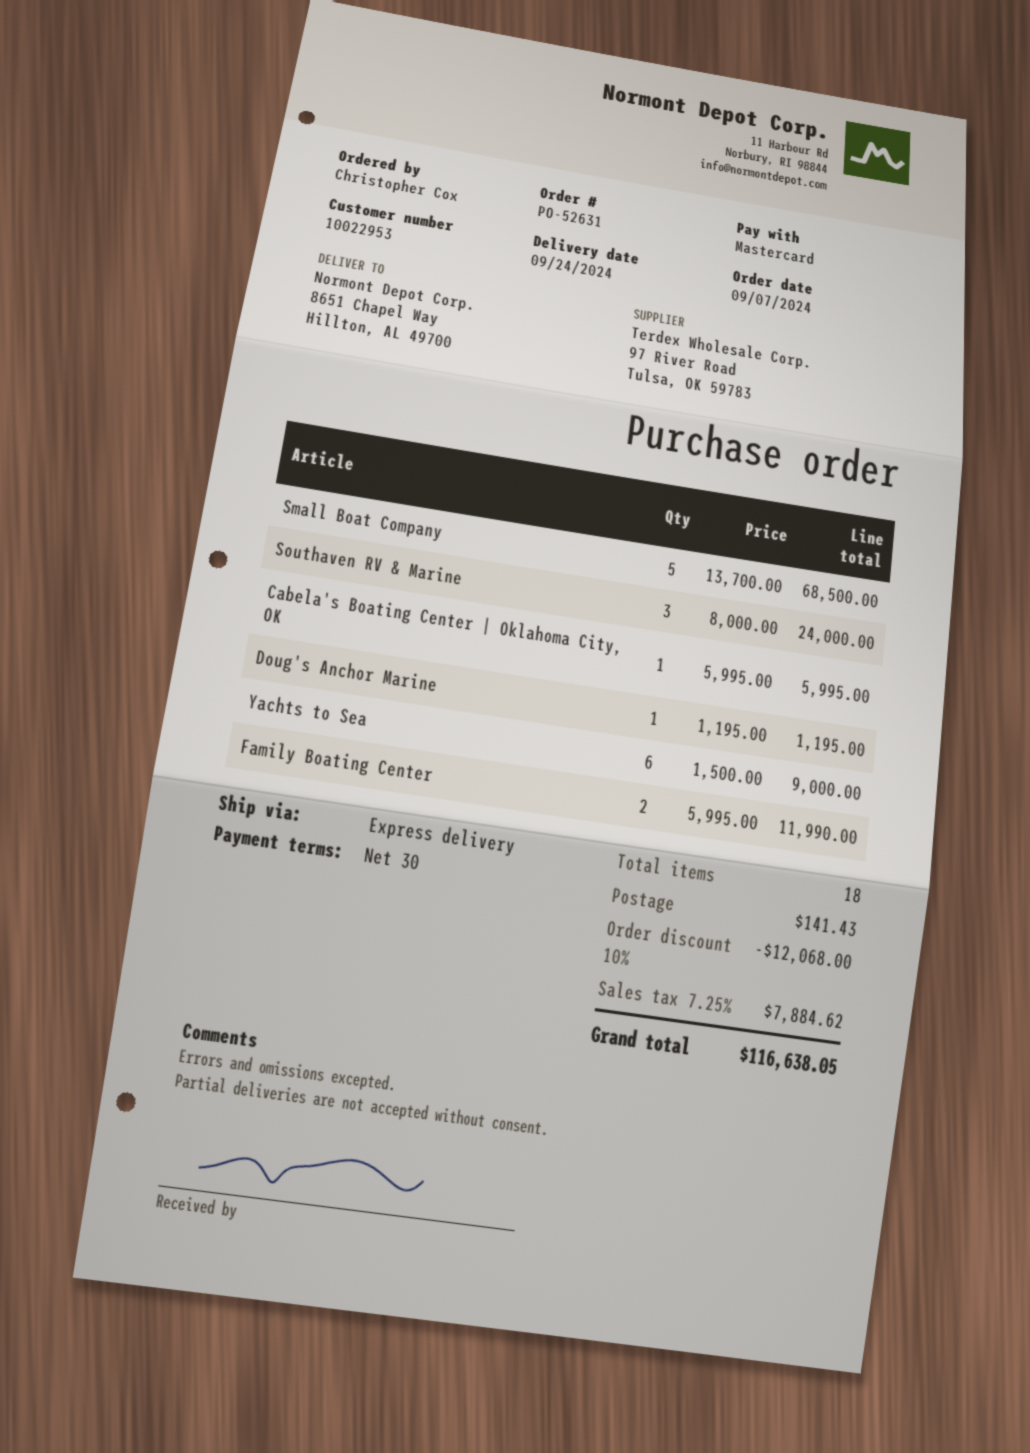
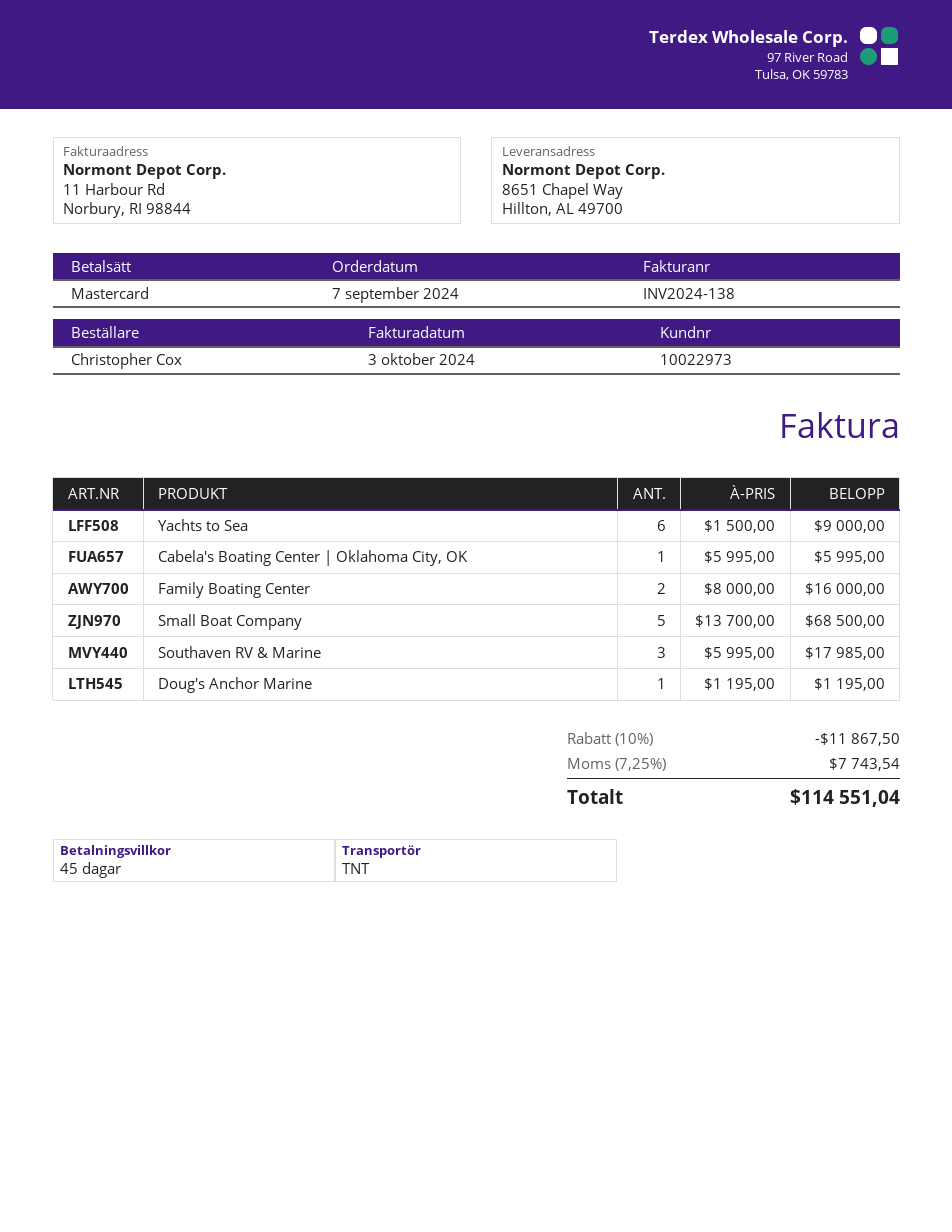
payment terms: 30 days -> 45 days
customer number: 10022953 -> 10022973
shipping method: express -> TNT
Southaven RV & Marine: 3 x 8000.00 = 24000.00 -> 3 x 5995.00 = 17985.00
Family Boating Center: 2 x 5995.00 = 11990.00 -> 2 x 8000.00 = 16000.00
discount: 10% = 12068.00 -> 10% = 11867.50
shipping: 141.43 -> none
tax: 7.25% = 7884.62 -> 7.25% = 7743.54
total: 116638.05 -> 114551.04

